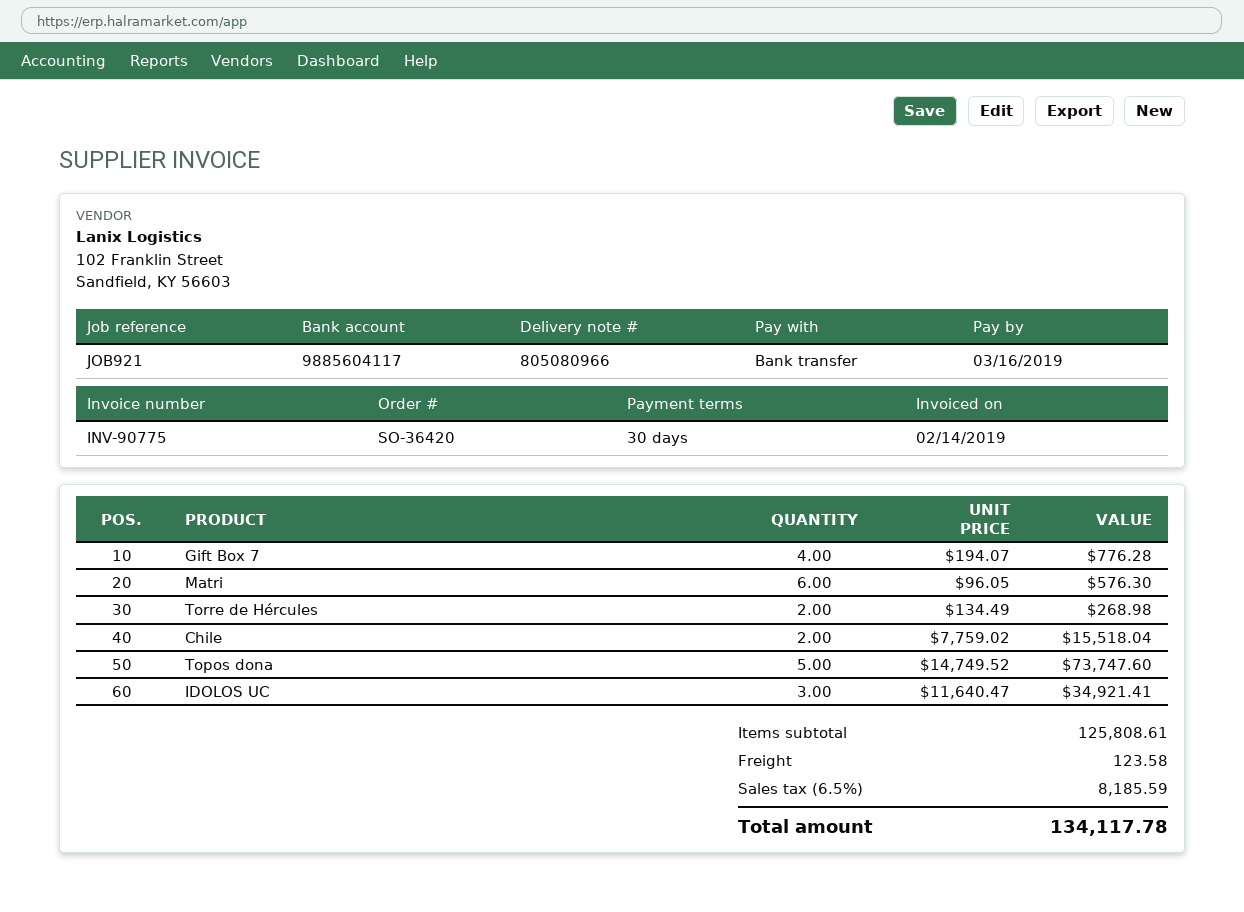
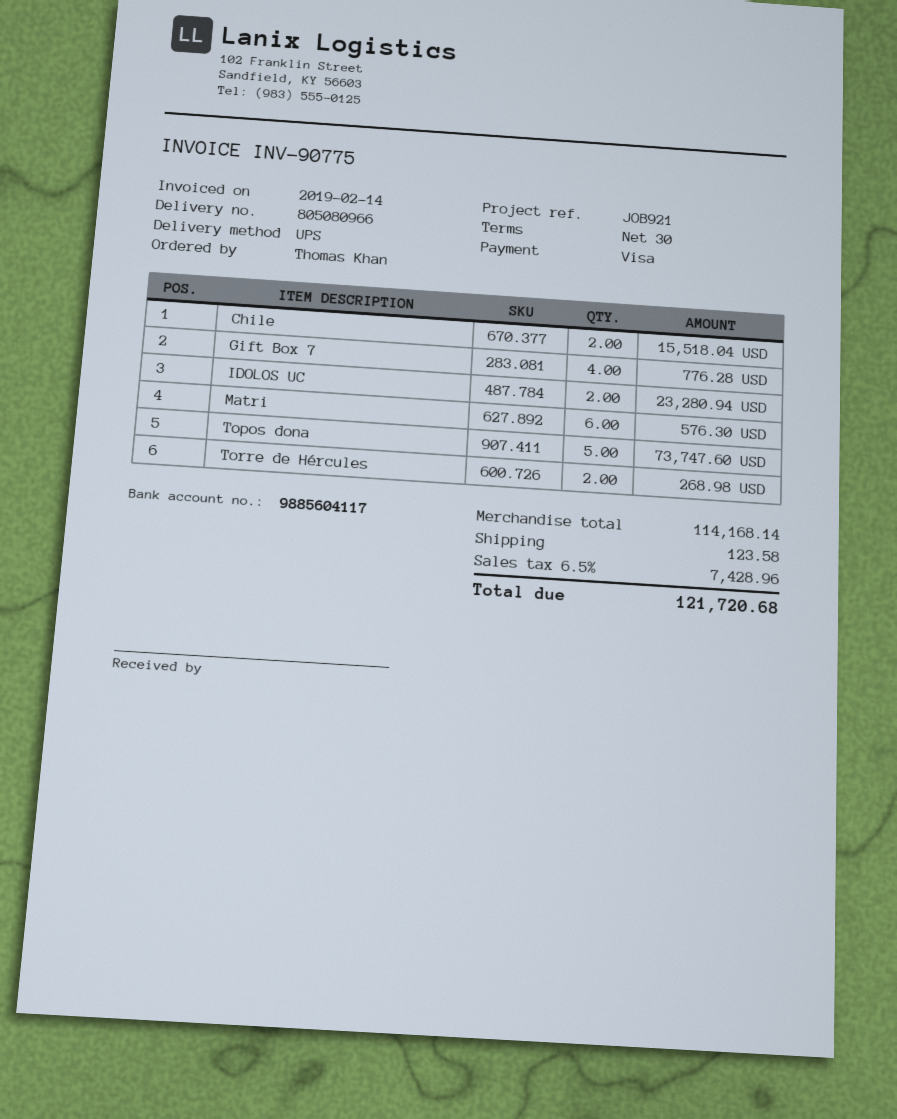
payment method: bank transfer -> Visa
IDOLOS UC: 3 for 34921.41 -> 2 for 23280.94
subtotal: 125808.61 -> 114168.14
tax: 6.5% = 8185.59 -> 6.5% = 7428.96
total: 134117.78 -> 121720.68

